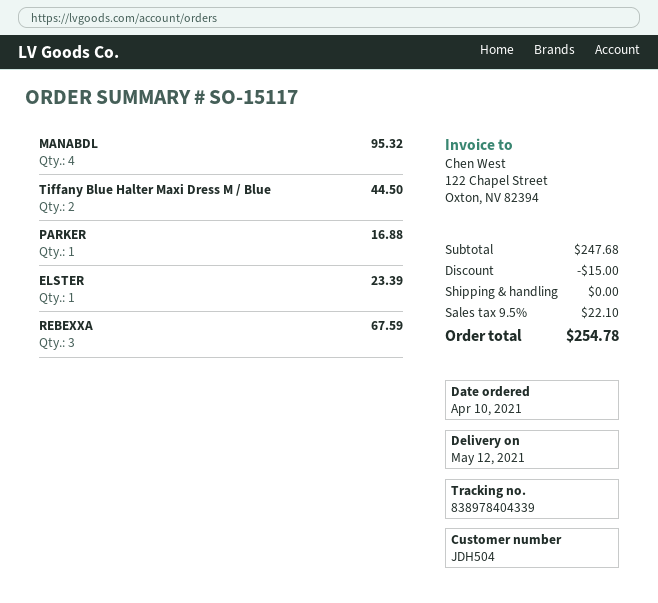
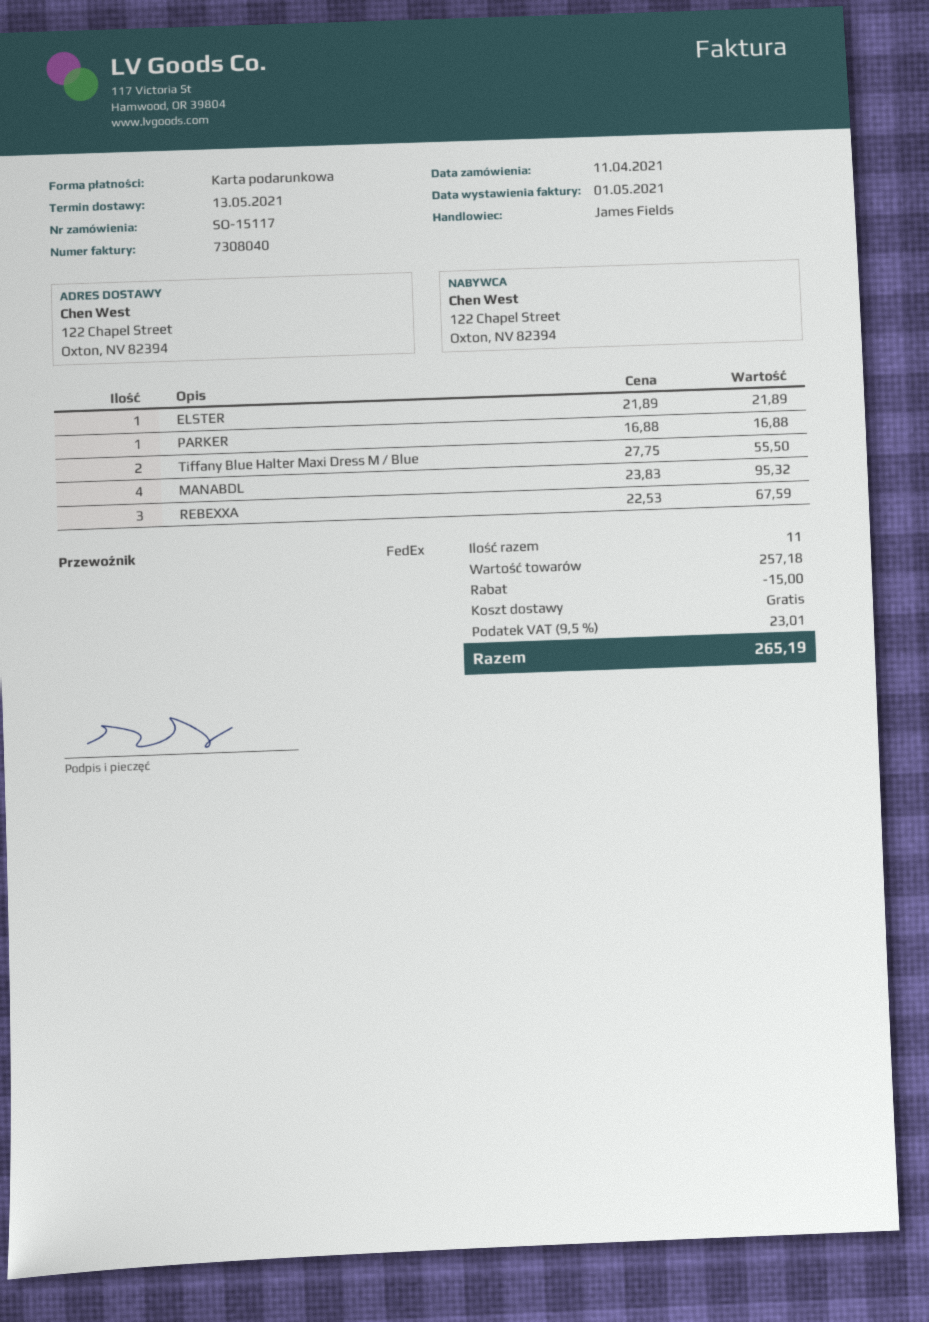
order date: 2021-04-10 -> 2021-04-11
delivery date: 2021-05-12 -> 2021-05-13
Tiffany Blue Halter Maxi Dress M / Blue: 2 for 44.50 -> 2 for 55.50
ELSTER: 1 for 23.39 -> 1 for 21.89
subtotal: 247.68 -> 257.18
tax: 9.5% = 22.10 -> 9.5% = 23.01
total: 254.78 -> 265.19

